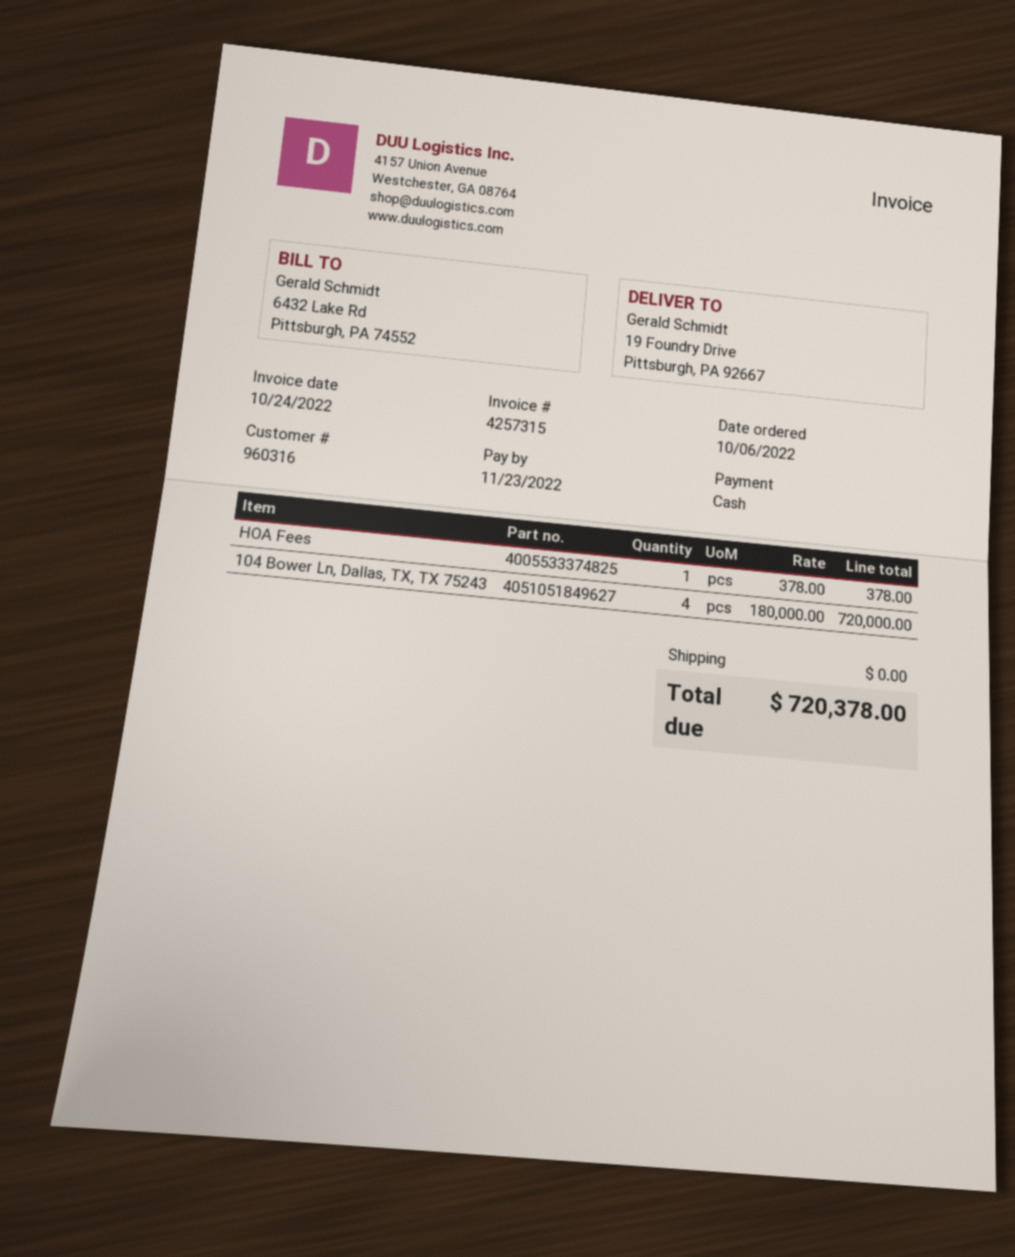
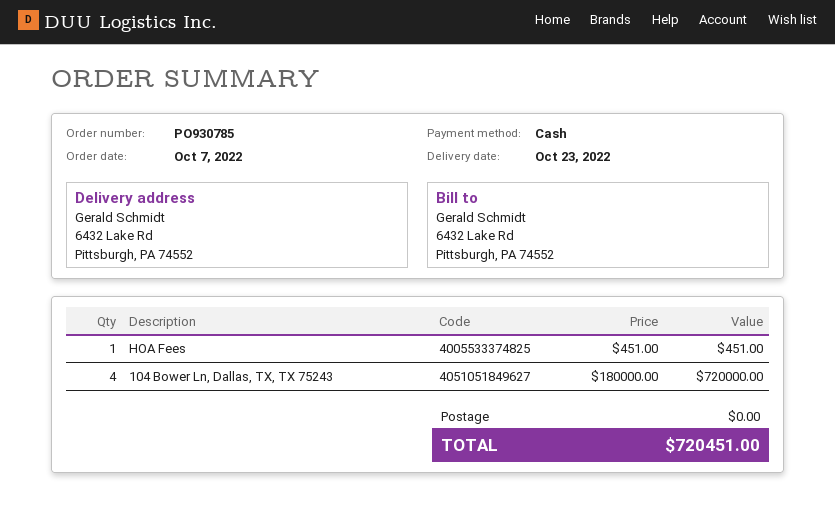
order date: 2022-10-06 -> 2022-10-07
ship to: 19 Foundry Drive, Pittsburgh, PA 92667 -> 6432 Lake Rd, Pittsburgh, PA 74552
HOA Fees: 1 x 378.00 = 378.00 -> 1 x 451.00 = 451.00
total: 720378.00 -> 720451.00

